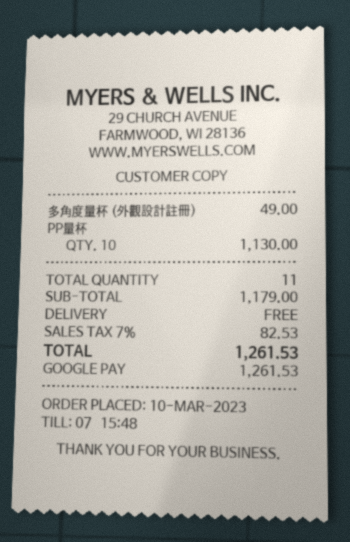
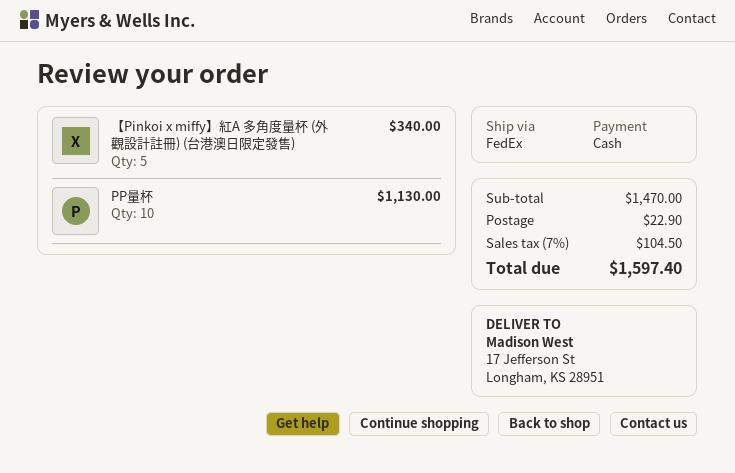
payment method: Google Pay -> cash
多角度量杯 (外觀設計註冊): 1 for 49.00 -> none
【Pinkoi x miffy】紅A 多角度量杯 (外觀設計註冊) (台港澳日限定發售): none -> 5 for 340.00
subtotal: 1179.00 -> 1470.00
shipping: 0.00 -> 22.90
tax: 7% = 82.53 -> 7% = 104.50
total: 1261.53 -> 1597.40

